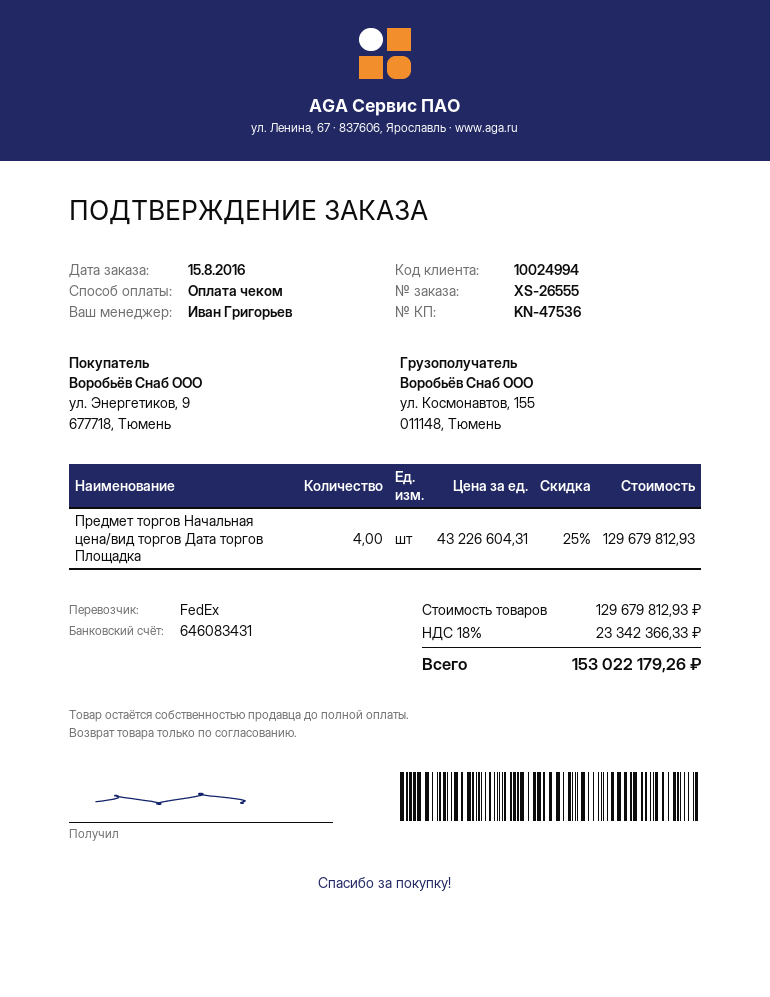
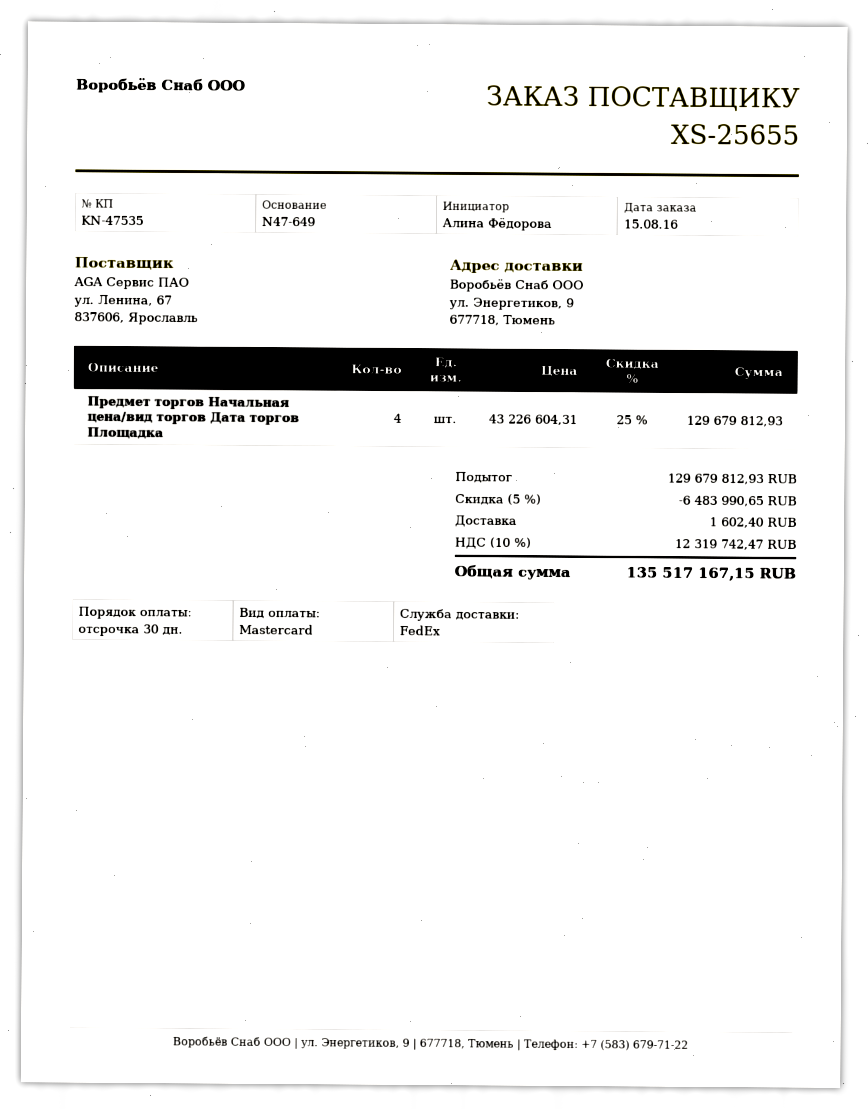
quote number: KN-47536 -> KN-47535
order number: XS-26555 -> XS-25655
payment method: cheque -> Mastercard
ship to: ул. Космонавтов, 155, 011148, Тюмень -> ул. Энергетиков, 9, 677718, Тюмень
discount: none -> 5% = 6483990.65
shipping: none -> 1602.40
tax: 18% = 23342366.33 -> 10% = 12319742.47
total: 153022179.26 -> 135517167.15

